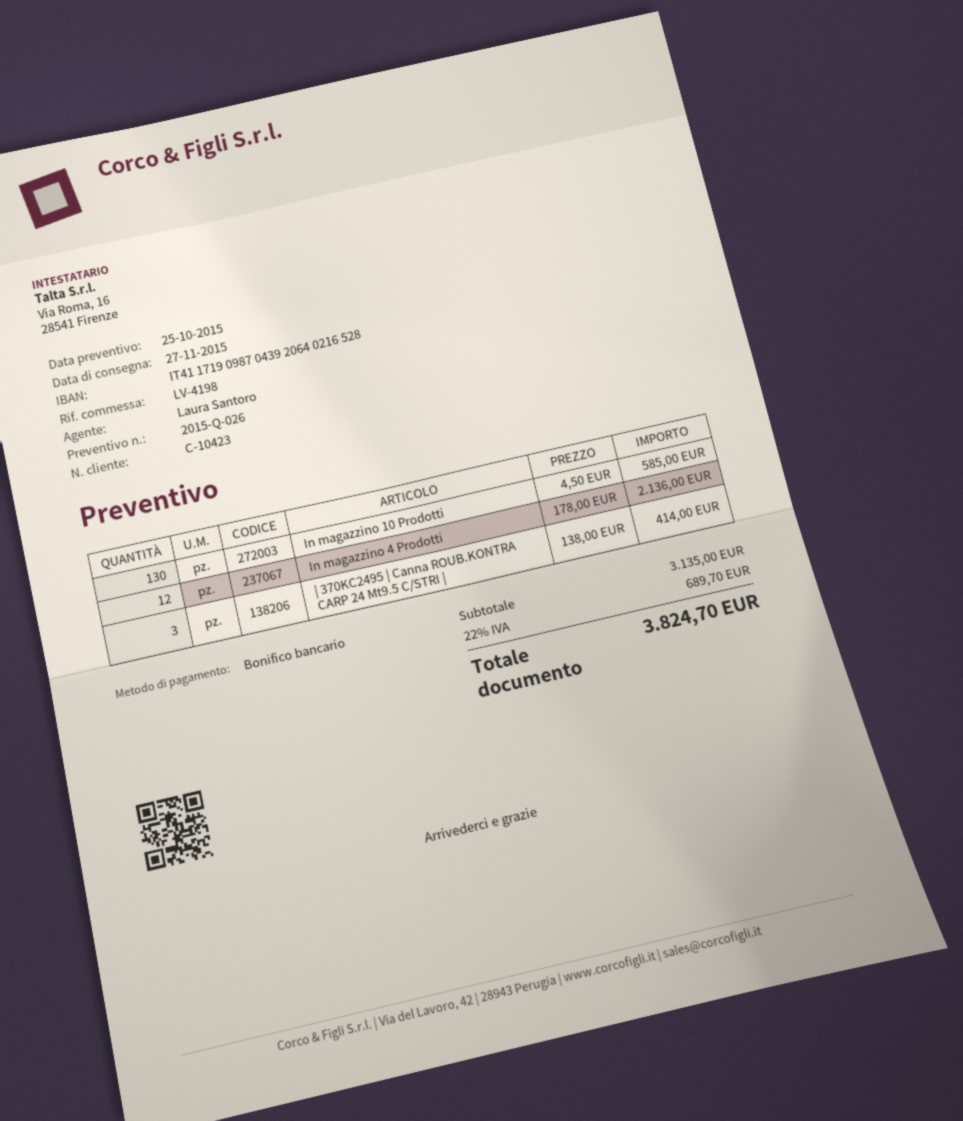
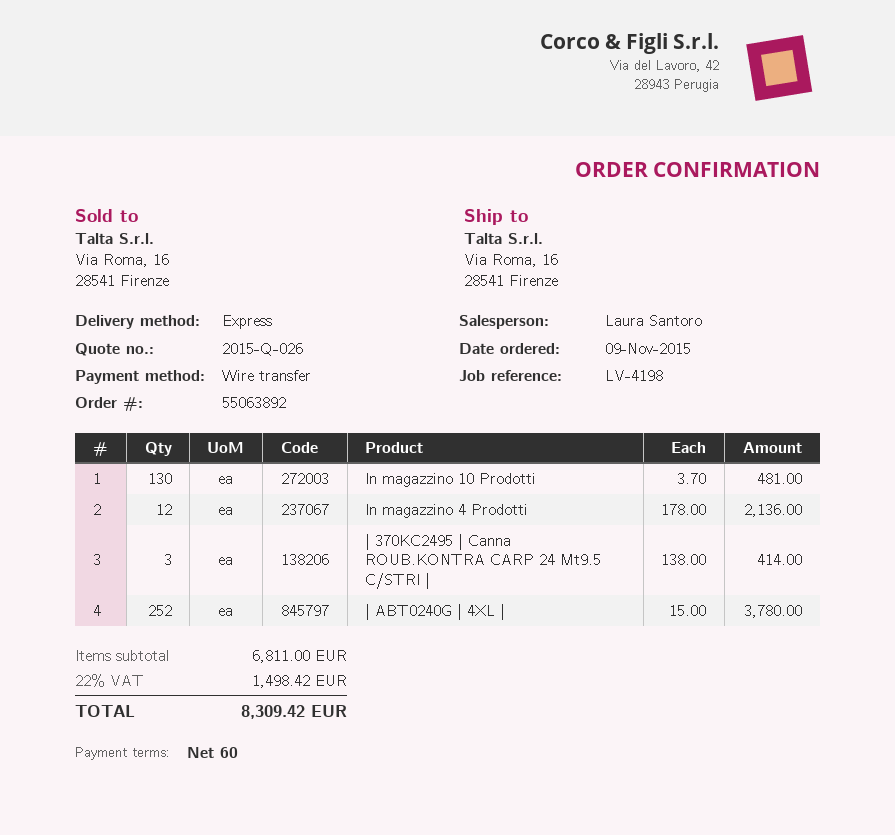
In magazzino 10 Prodotti: 130 x 4.50 = 585.00 -> 130 x 3.70 = 481.00
| ABT0240G | 4XL |: none -> 252 x 15.00 = 3780.00
subtotal: 3135.00 -> 6811.00
tax: 22% = 689.70 -> 22% = 1498.42
total: 3824.70 -> 8309.42

